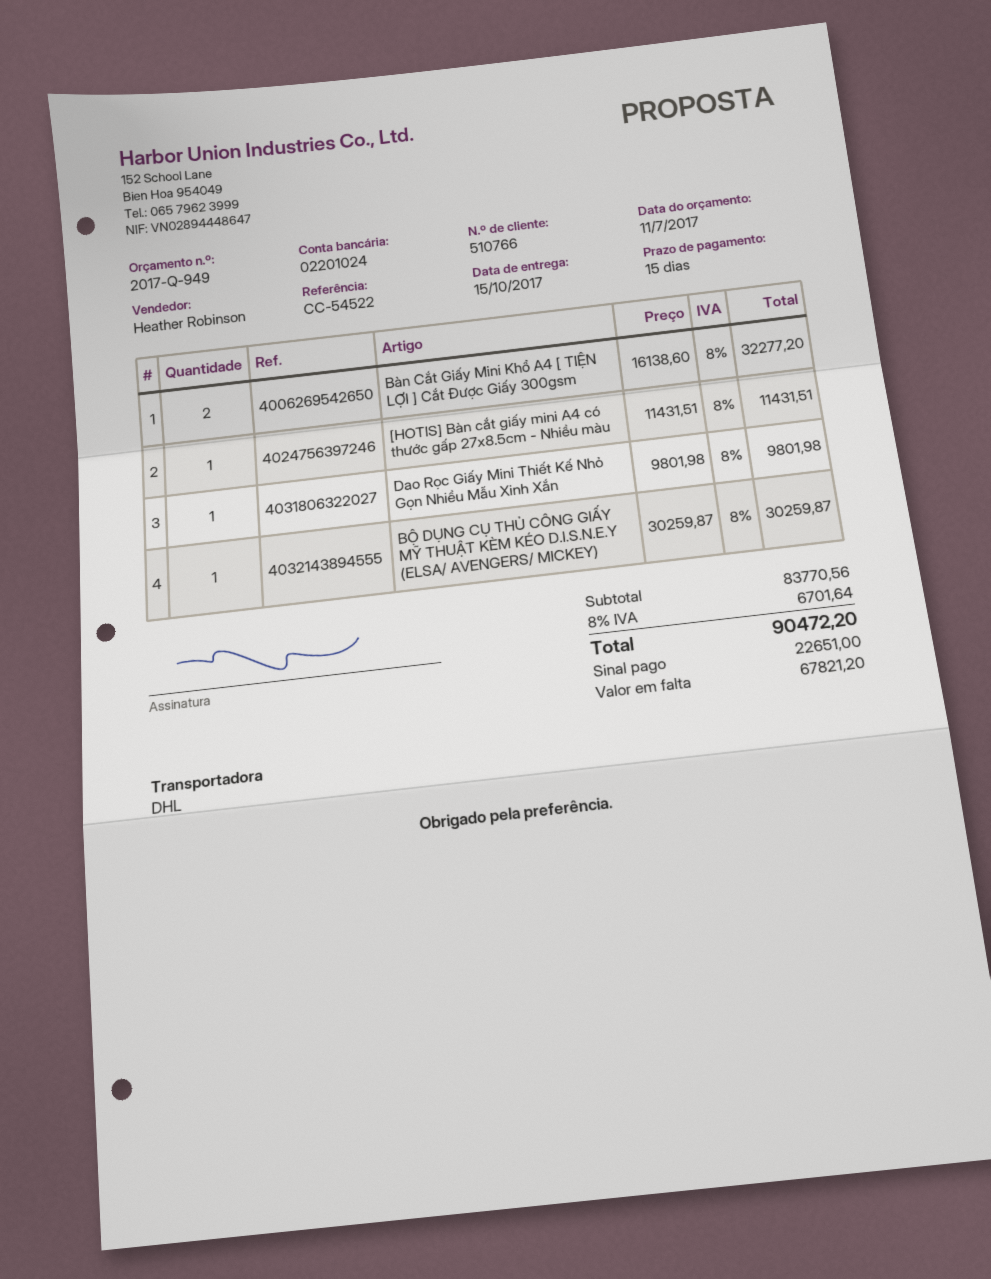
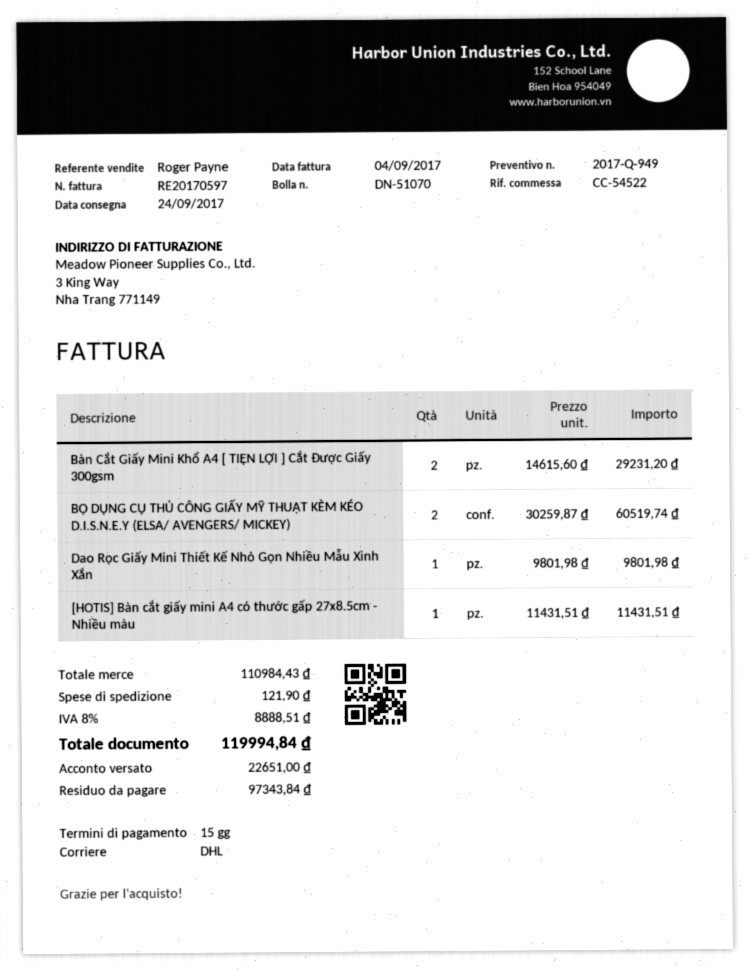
delivery date: 2017-10-15 -> 2017-09-24
sales rep: Heather Robinson -> Roger Payne
Bàn Cắt Giấy Mini Khổ A4 [ TIỆN LỢI ] Cắt Được Giấy 300gsm: 2 x 16138.60 = 32277.20 -> 2 x 14615.60 = 29231.20
BỘ DỤNG CỤ THỦ CÔNG GIẤY MỸ THUẬT KÈM KÉO D.I.S.N.E.Y (ELSA/ AVENGERS/ MICKEY): 1 x 30259.87 = 30259.87 -> 2 x 30259.87 = 60519.74
subtotal: 83770.56 -> 110984.43
shipping: none -> 121.90
tax: 8% = 6701.64 -> 8% = 8888.51
total: 90472.20 -> 119994.84
balance: 67821.20 -> 97343.84

